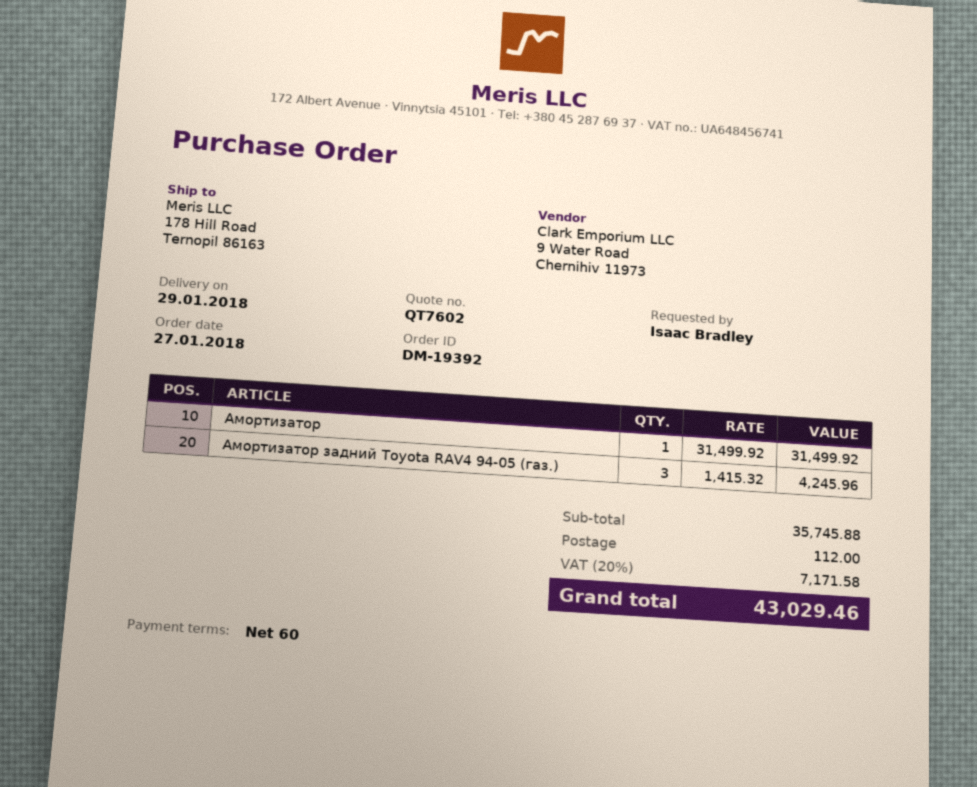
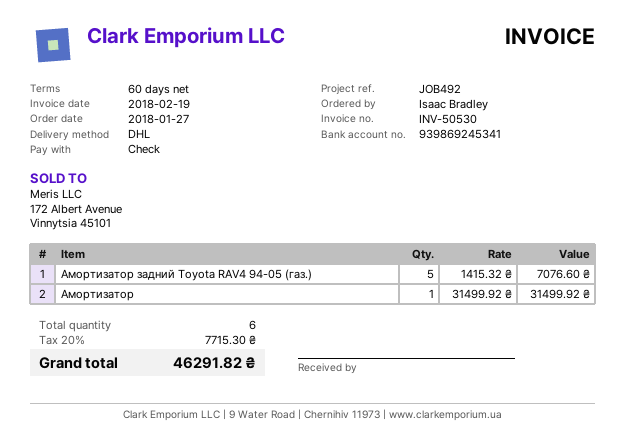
Амортизатор задний Toyota RAV4 94-05 (газ.): 3 x 1415.32 = 4245.96 -> 5 x 1415.32 = 7076.60
shipping: 112.00 -> none
tax: 20% = 7171.58 -> 20% = 7715.30
total: 43029.46 -> 46291.82

